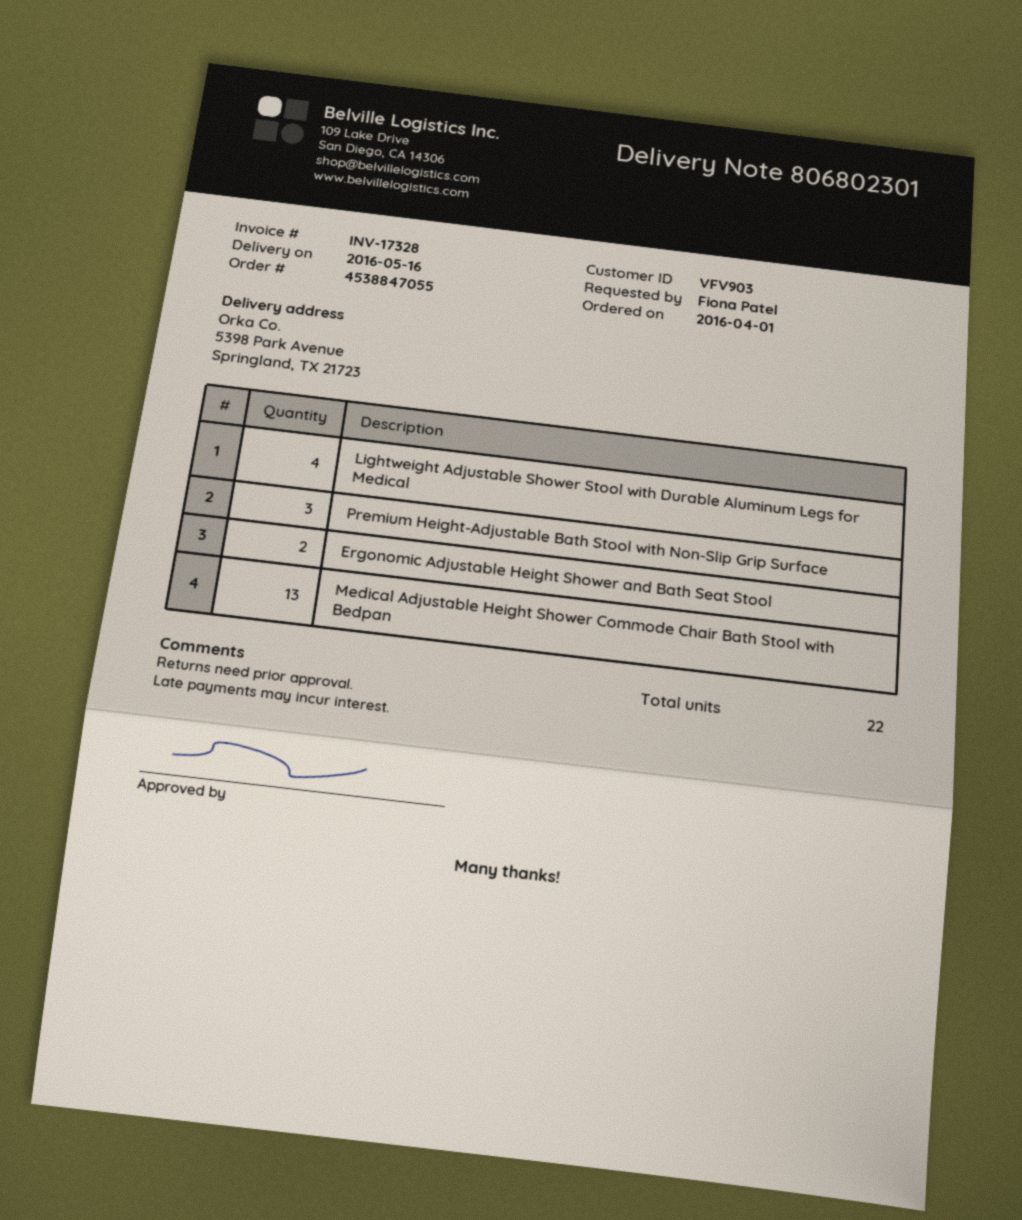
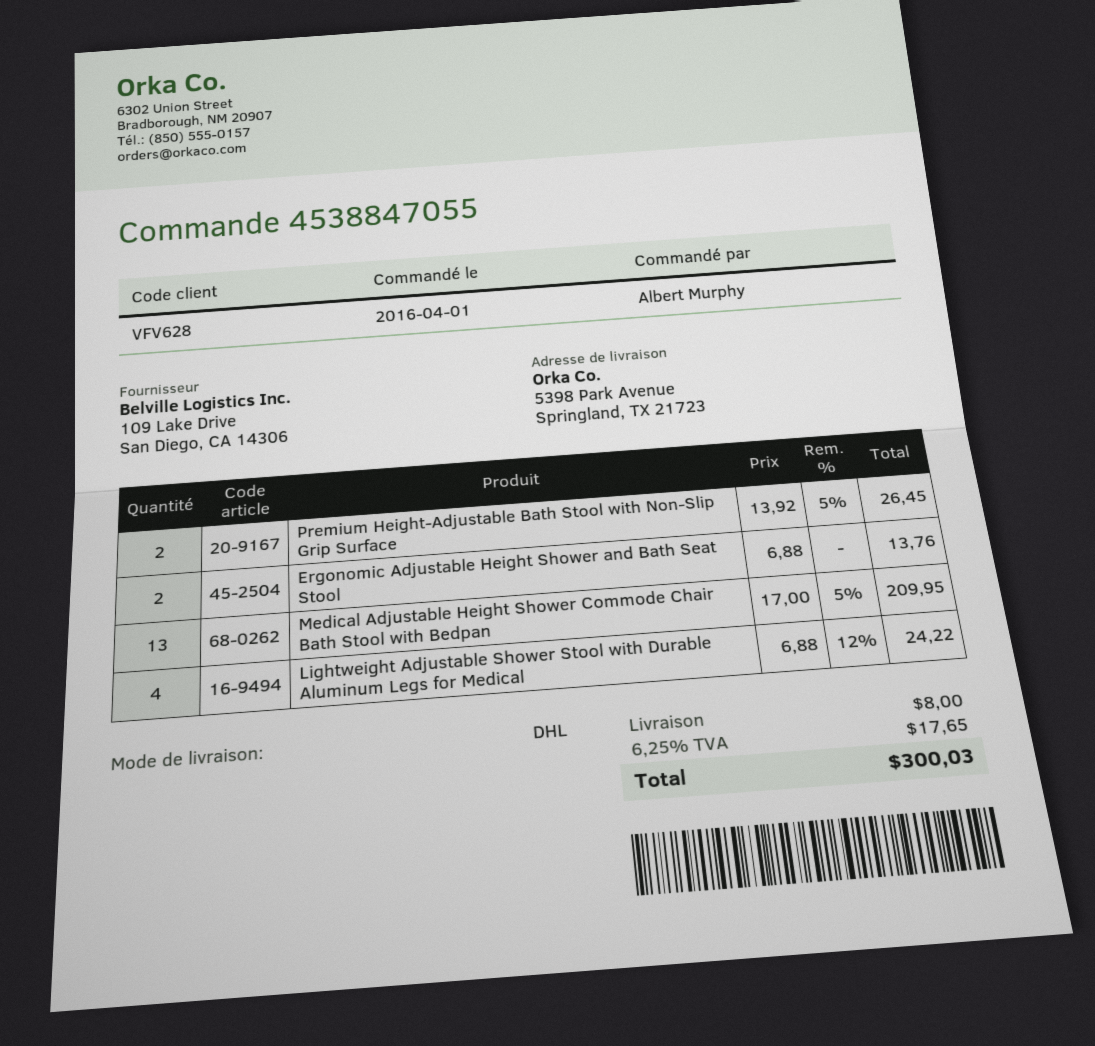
customer number: VFV903 -> VFV628
ordered by: Fiona Patel -> Albert Murphy
Premium Height-Adjustable Bath Stool with Non-Slip Grip Surface: 3 -> 2

